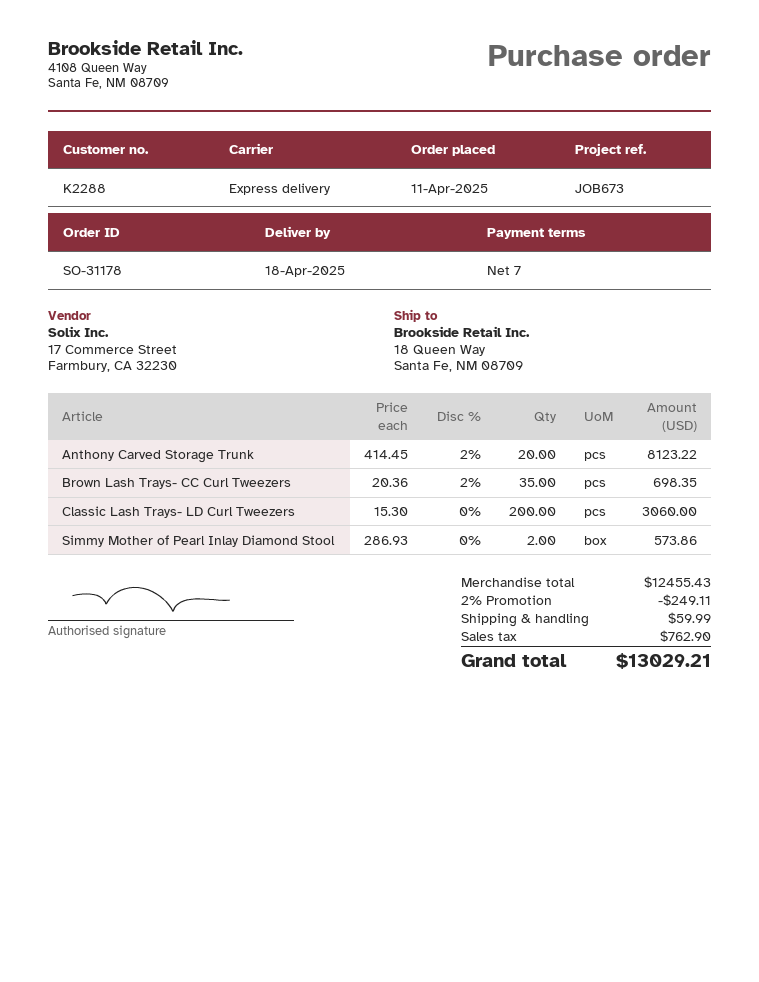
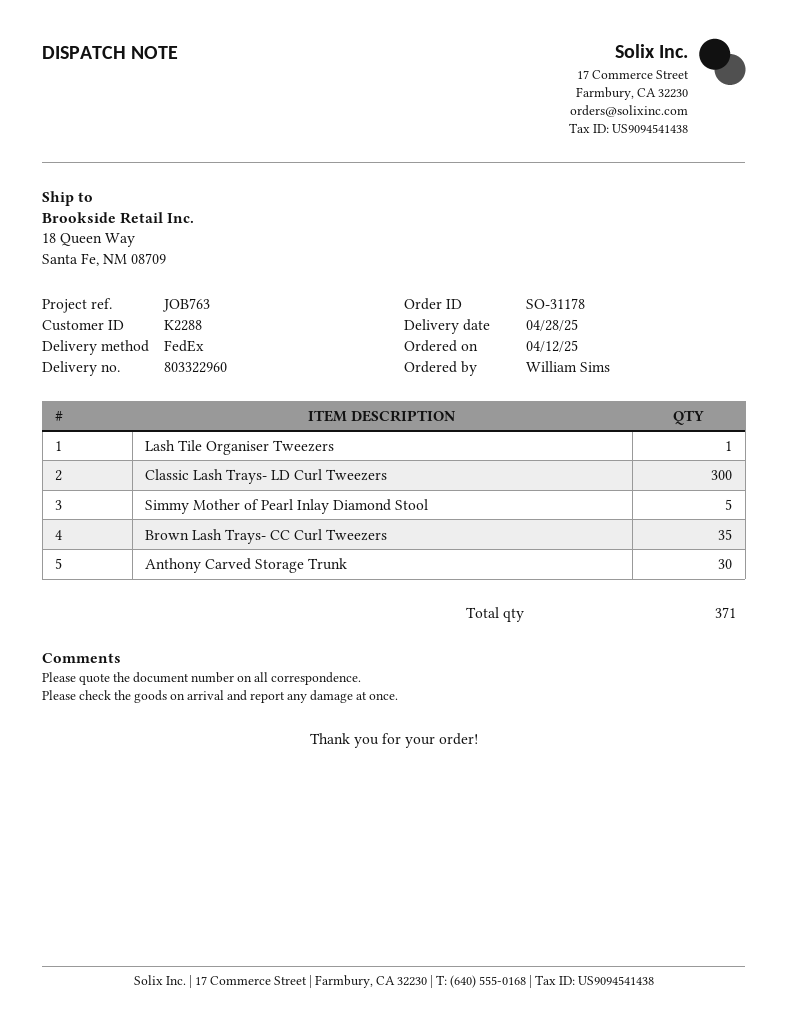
order date: 2025-04-11 -> 2025-04-12
delivery date: 2025-04-18 -> 2025-04-28
reference: JOB673 -> JOB763
shipping method: express -> FedEx
Anthony Carved Storage Trunk: 20 -> 30
Classic Lash Trays- LD Curl Tweezers: 200 -> 300
Simmy Mother of Pearl Inlay Diamond Stool: 2 -> 5
Lash Tile Organiser Tweezers: none -> 1

